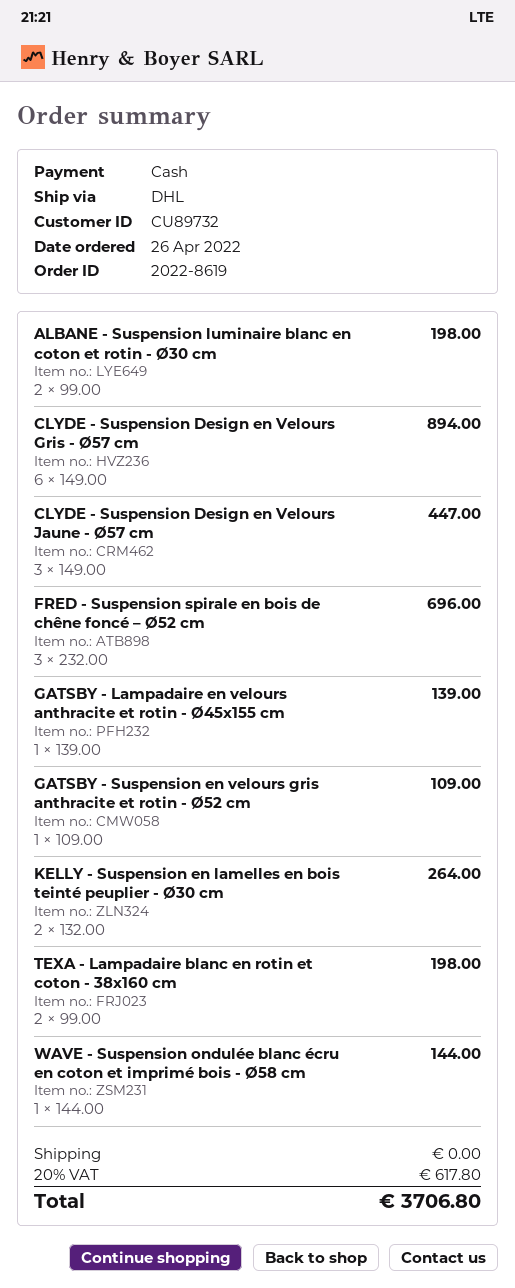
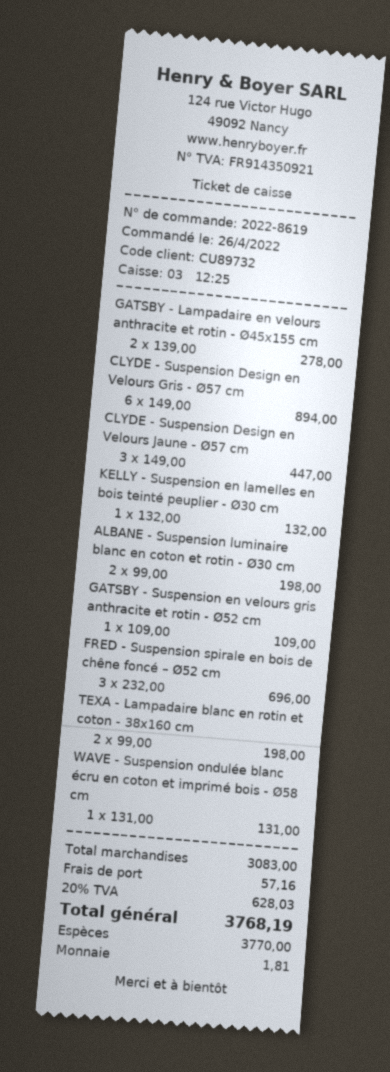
GATSBY - Lampadaire en velours anthracite et rotin - Ø45x155 cm: 1 x 139.00 = 139.00 -> 2 x 139.00 = 278.00
KELLY - Suspension en lamelles en bois teinté peuplier - Ø30 cm: 2 x 132.00 = 264.00 -> 1 x 132.00 = 132.00
WAVE - Suspension ondulée blanc écru en coton et imprimé bois - Ø58 cm: 1 x 144.00 = 144.00 -> 1 x 131.00 = 131.00
shipping: 0.00 -> 57.16
tax: 20% = 617.80 -> 20% = 628.03
total: 3706.80 -> 3768.19

